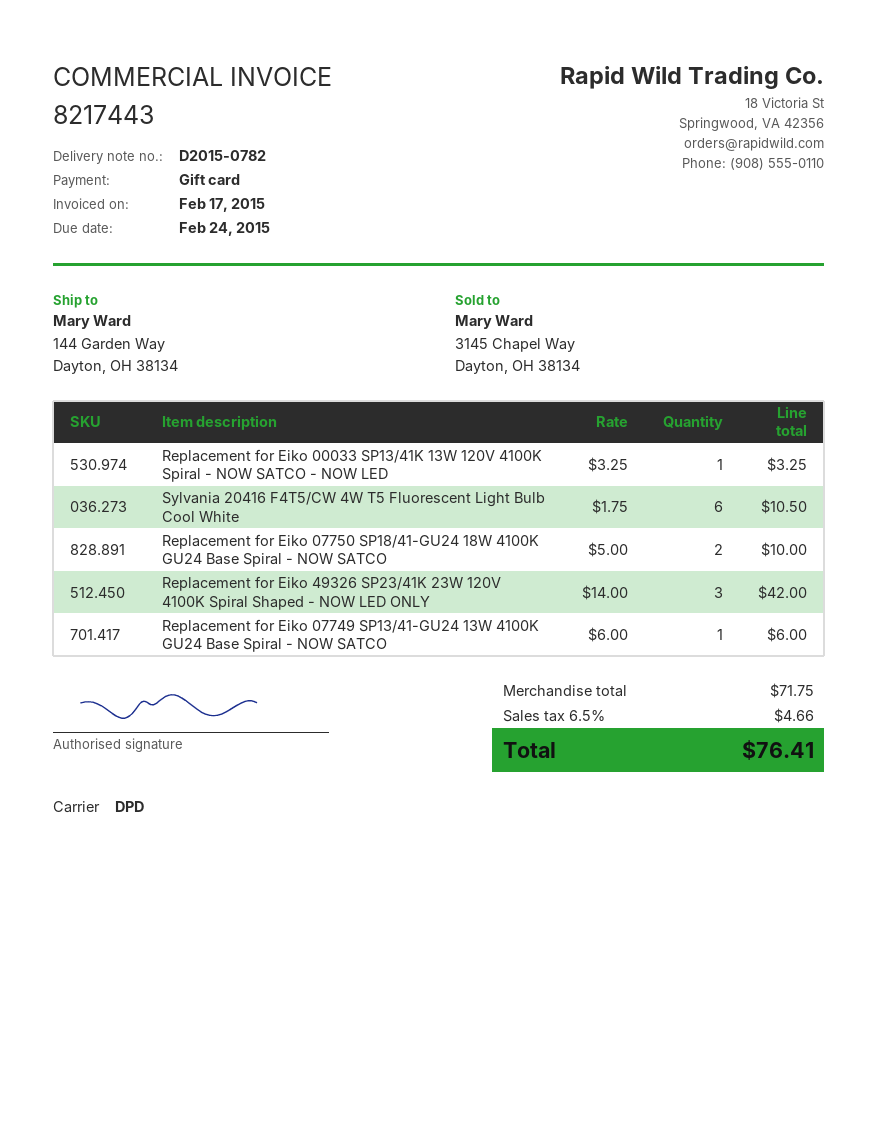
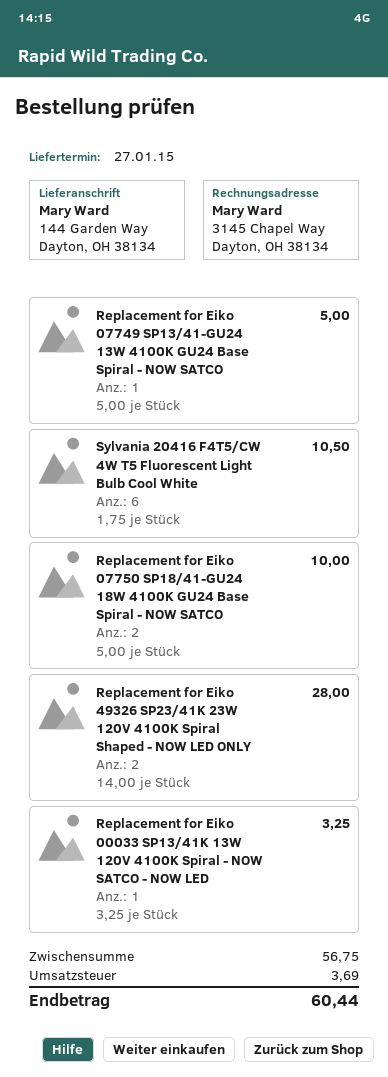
Replacement for Eiko 49326 SP23/41K 23W 120V 4100K Spiral Shaped - NOW LED ONLY: 3 x 14.00 = 42.00 -> 2 x 14.00 = 28.00
Replacement for Eiko 07749 SP13/41-GU24 13W 4100K GU24 Base Spiral - NOW SATCO: 1 x 6.00 = 6.00 -> 1 x 5.00 = 5.00
subtotal: 71.75 -> 56.75
tax: 4.66 -> 3.69
total: 76.41 -> 60.44

